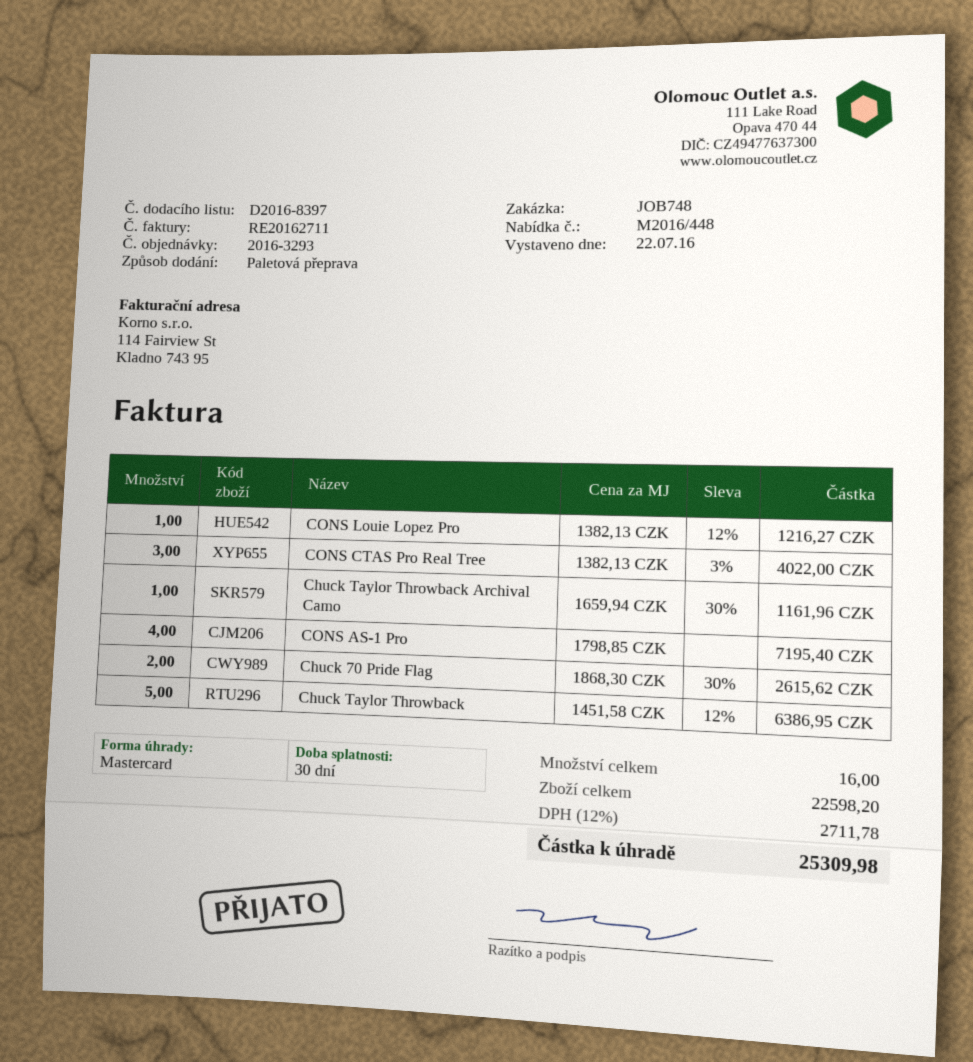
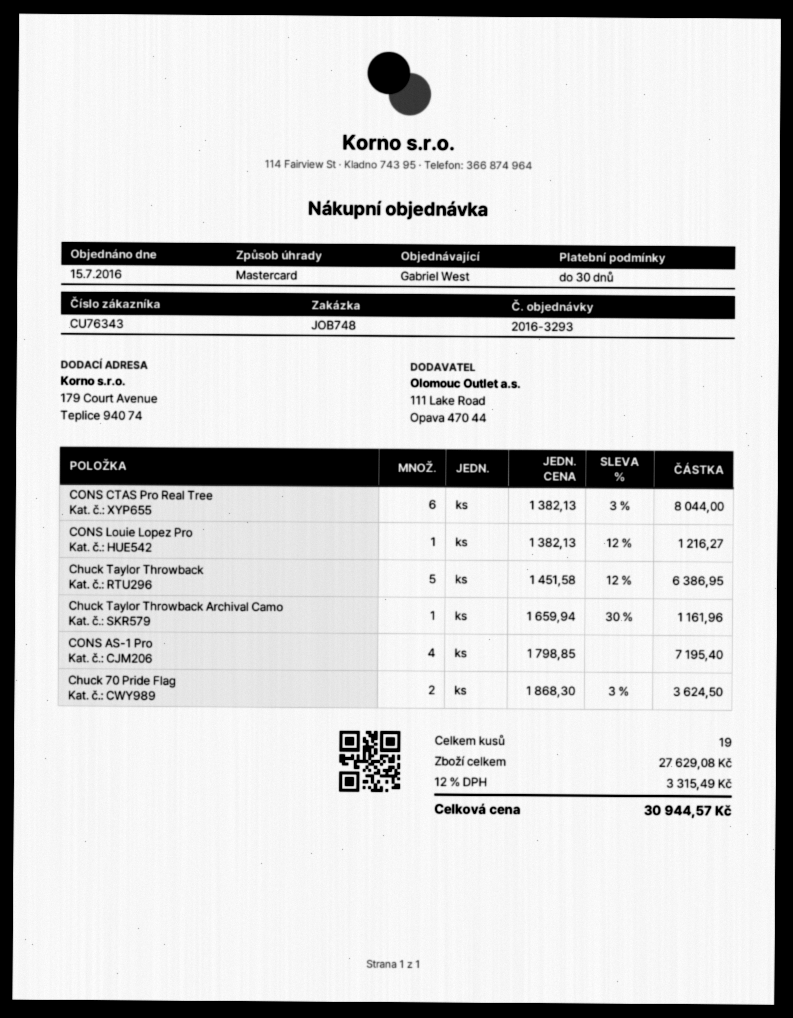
CONS CTAS Pro Real Tree: 3 x 1382.13 - 3% = 4022.00 -> 6 x 1382.13 - 3% = 8044.00
Chuck 70 Pride Flag: 2 x 1868.30 - 30% = 2615.62 -> 2 x 1868.30 - 3% = 3624.50
total quantity: 16 -> 19
subtotal: 22598.20 -> 27629.08
tax: 12% = 2711.78 -> 12% = 3315.49
total: 25309.98 -> 30944.57

